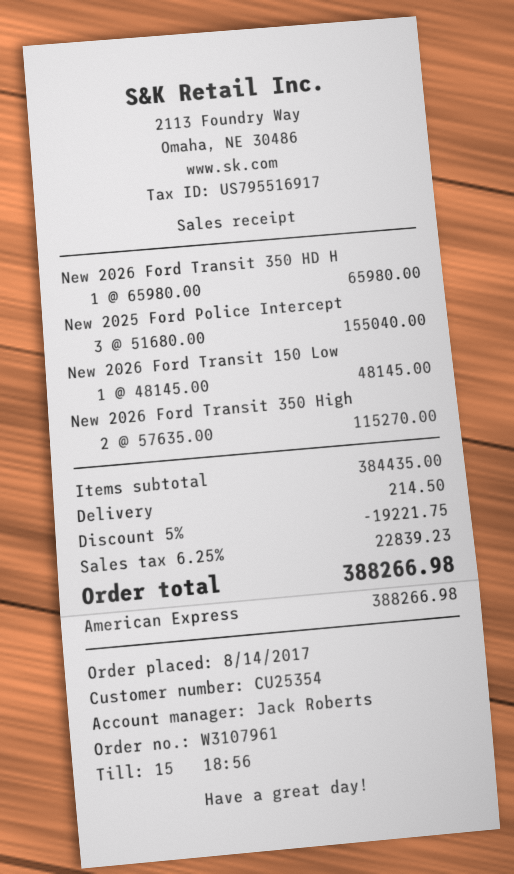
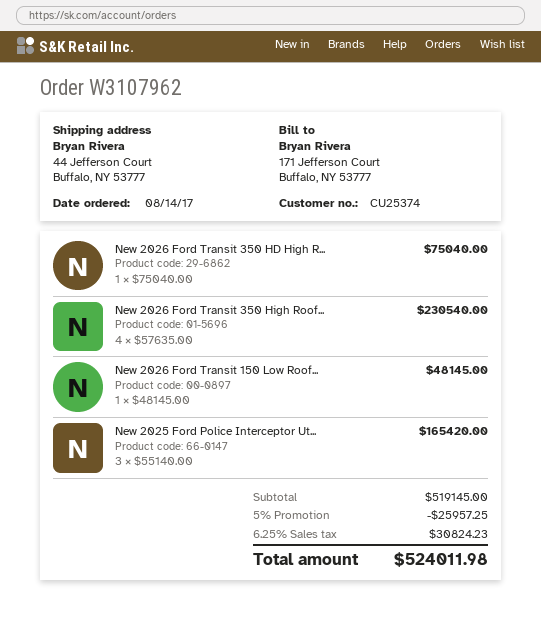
order number: W3107961 -> W3107962
customer number: CU25354 -> CU25374
New 2026 Ford Transit 350 HD H: 1 x 65980.00 = 65980.00 -> 1 x 75040.00 = 75040.00
New 2025 Ford Police Intercept: 3 x 51680.00 = 155040.00 -> 3 x 55140.00 = 165420.00
New 2026 Ford Transit 350 High: 2 x 57635.00 = 115270.00 -> 4 x 57635.00 = 230540.00
subtotal: 384435.00 -> 519145.00
discount: 5% = 19221.75 -> 5% = 25957.25
shipping: 214.50 -> none
tax: 6.25% = 22839.23 -> 6.25% = 30824.23
total: 388266.98 -> 524011.98

